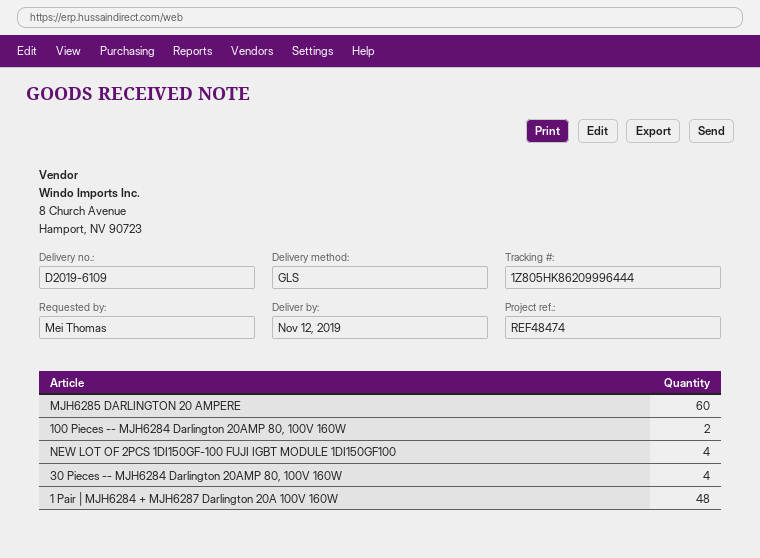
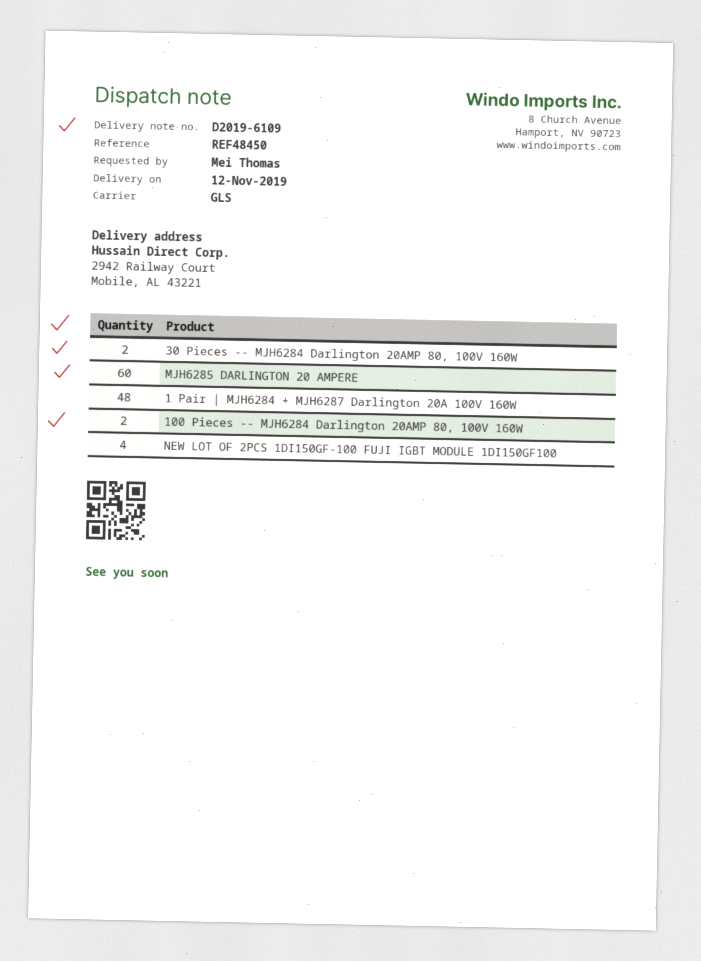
reference: REF48474 -> REF48450
30 Pieces -- MJH6284 Darlington 20AMP 80, 100V 160W: 4 -> 2

